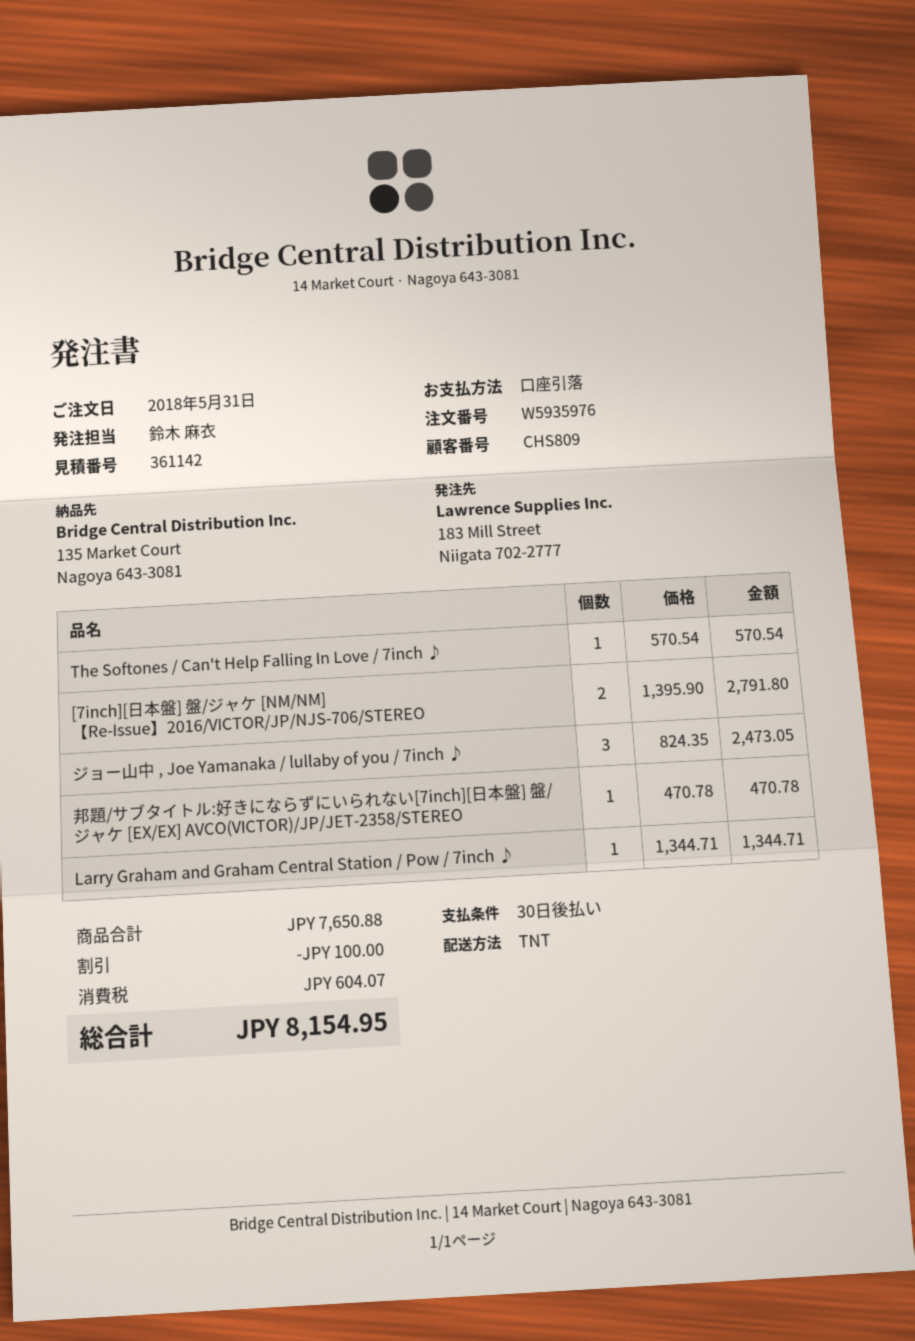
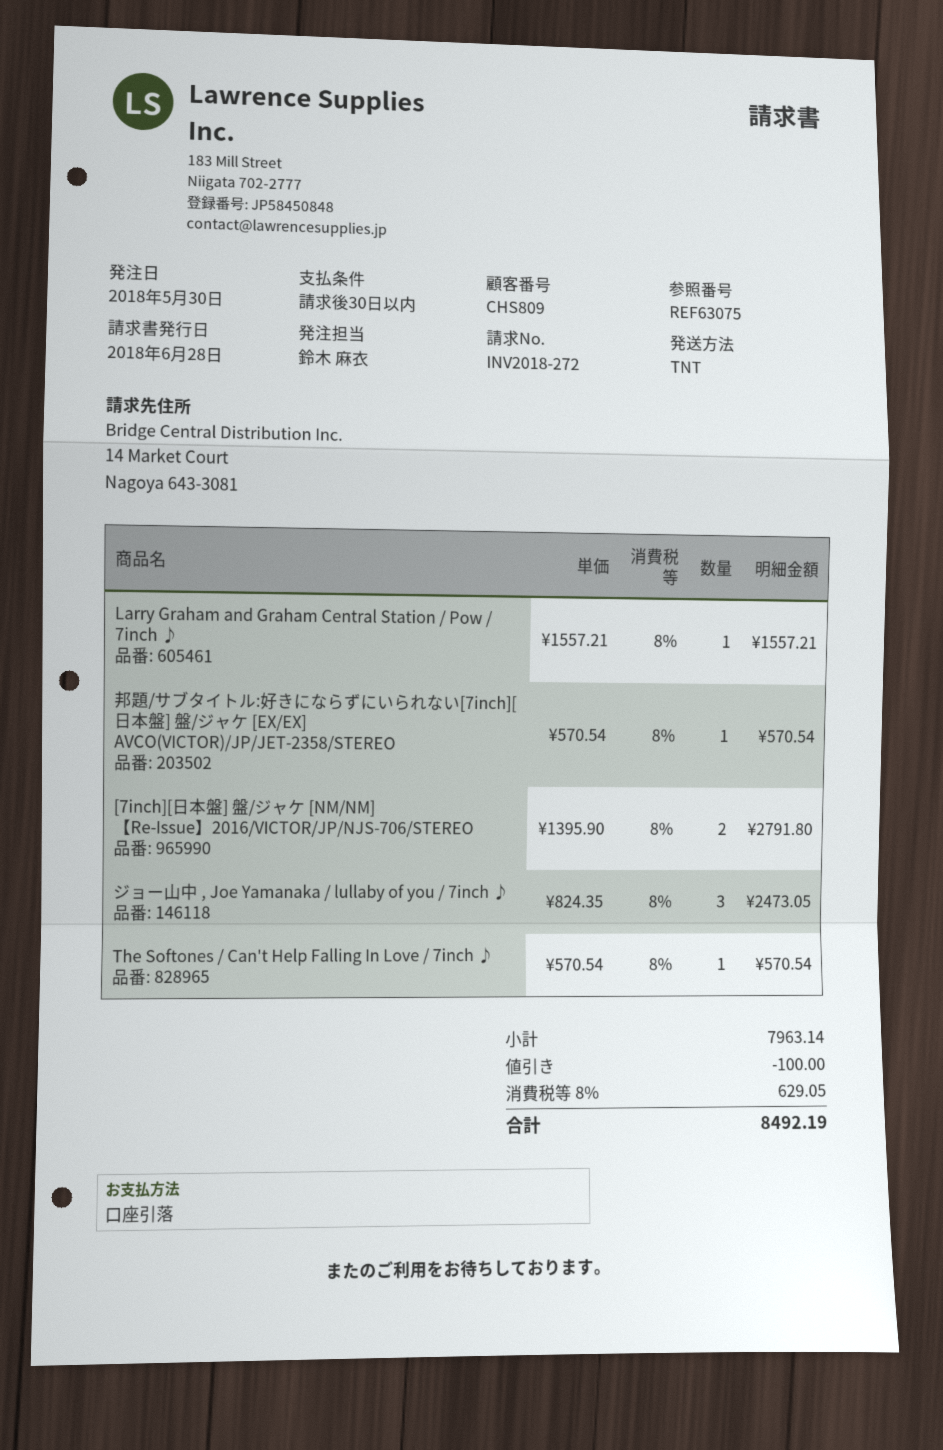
order date: 2018-05-31 -> 2018-05-30
邦題/サブタイトル:好きにならずにいられない[7inch][日本盤] 盤/ジャケ [EX/EX] AVCO(VICTOR)/JP/JET-2358/STEREO: 1 x 470.78 = 470.78 -> 1 x 570.54 = 570.54
Larry Graham and Graham Central Station / Pow / 7inch ♪: 1 x 1344.71 = 1344.71 -> 1 x 1557.21 = 1557.21
subtotal: 7650.88 -> 7963.14
tax: 604.07 -> 629.05
total: 8154.95 -> 8492.19

